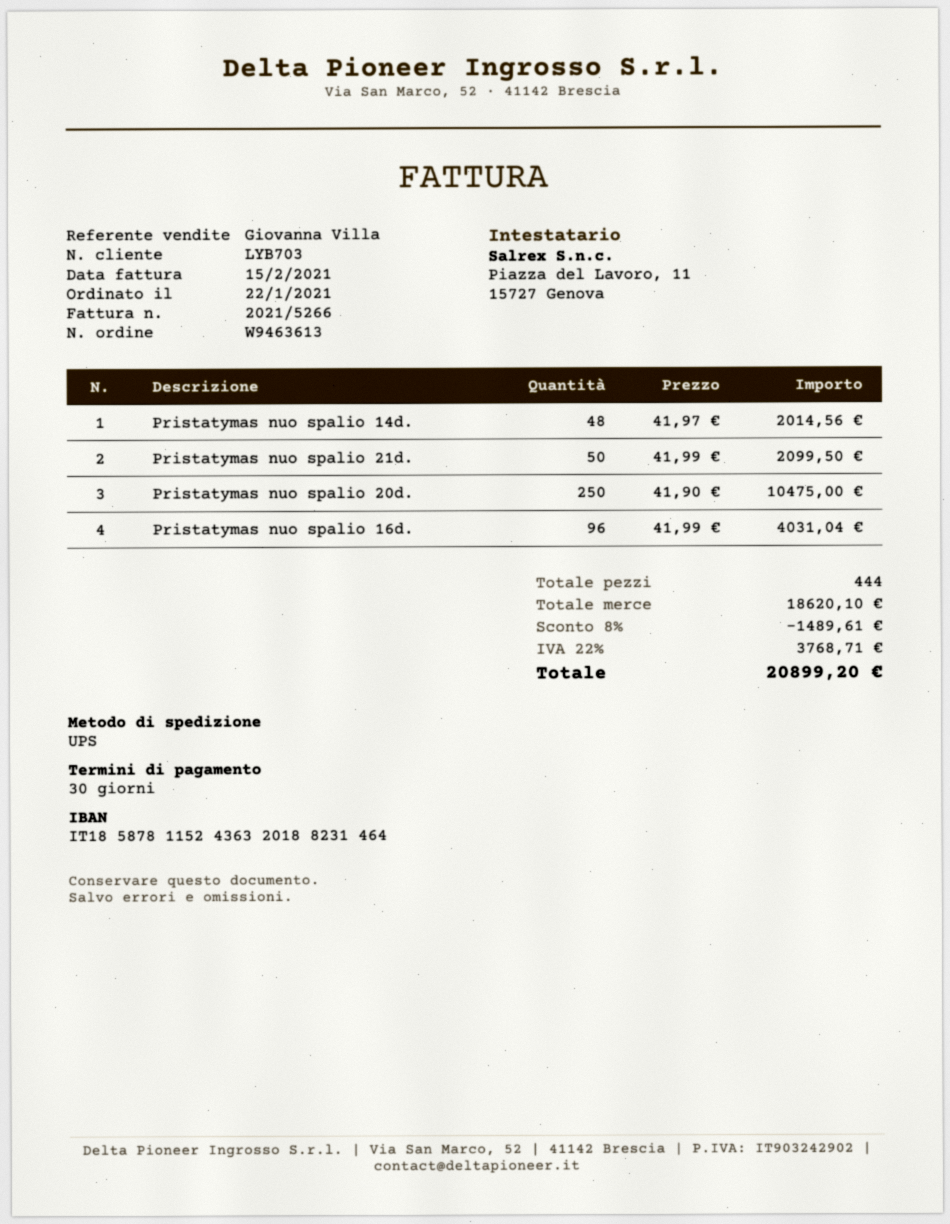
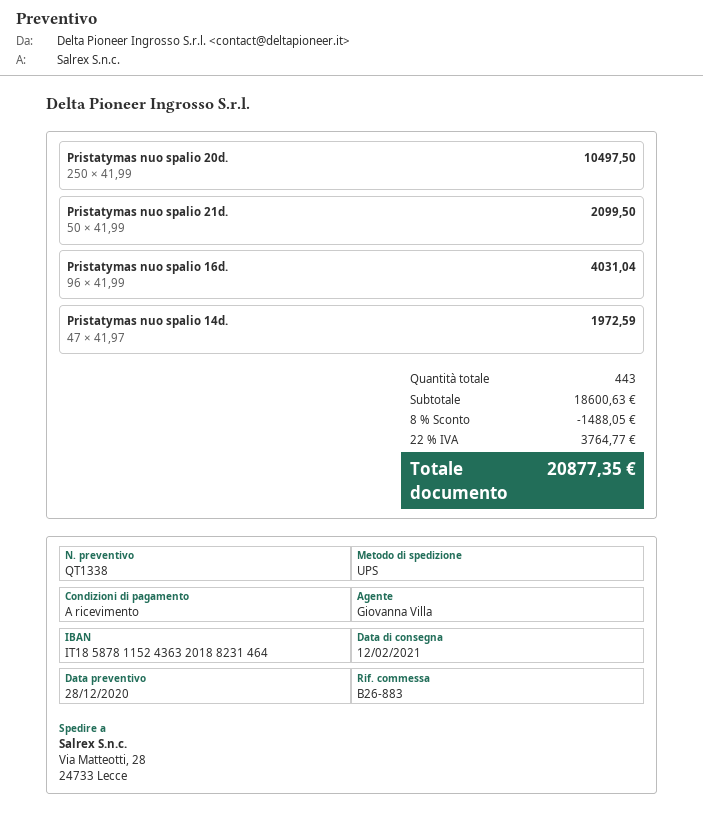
payment terms: 30 days -> on receipt
Pristatymas nuo spalio 14d.: 48 x 41.97 = 2014.56 -> 47 x 41.97 = 1972.59
Pristatymas nuo spalio 20d.: 250 x 41.90 = 10475.00 -> 250 x 41.99 = 10497.50
total quantity: 444 -> 443
subtotal: 18620.10 -> 18600.63
discount: 8% = 1489.61 -> 8% = 1488.05
tax: 22% = 3768.71 -> 22% = 3764.77
total: 20899.20 -> 20877.35

